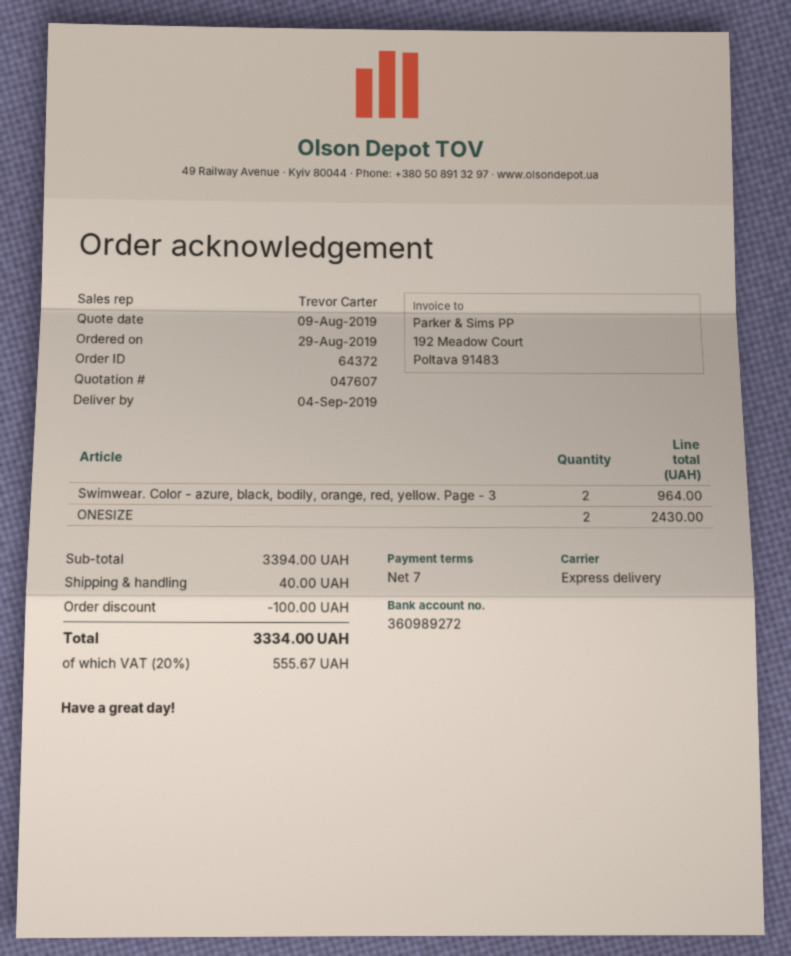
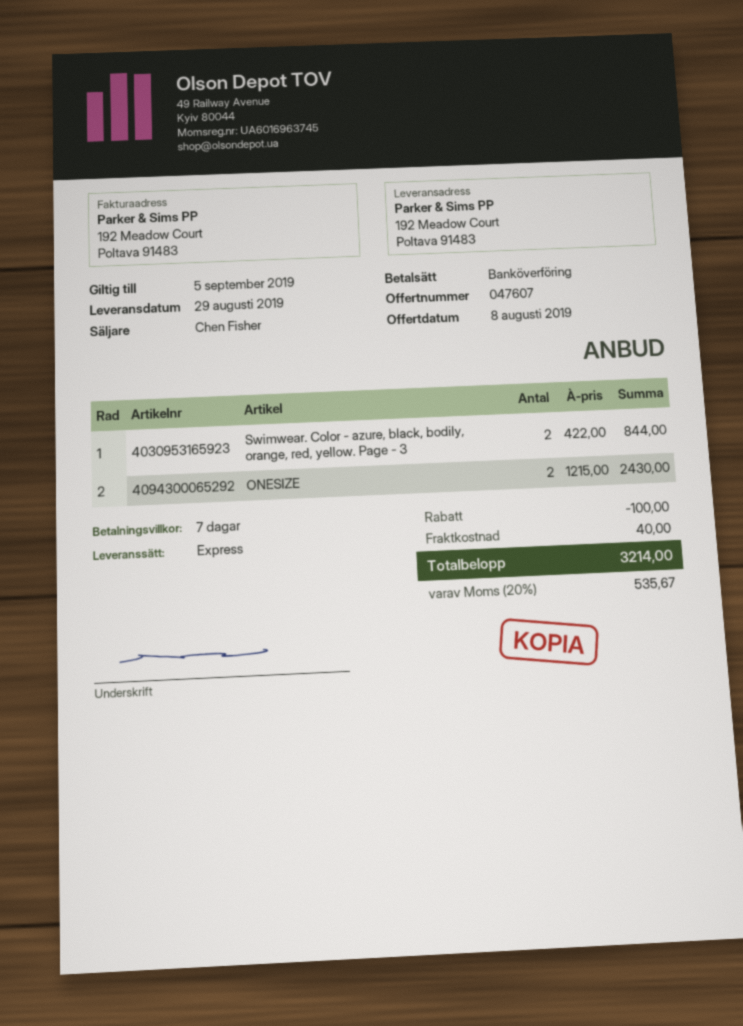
quote date: 2019-08-09 -> 2019-08-08
delivery date: 2019-09-04 -> 2019-08-29
sales rep: Trevor Carter -> Chen Fisher
Swimwear. Color - azure, black, bodily, orange, red, yellow. Page - 3: 2 for 964.00 -> 2 for 844.00
tax: 20% = 555.67 -> 20% = 535.67
total: 3334.00 -> 3214.00

